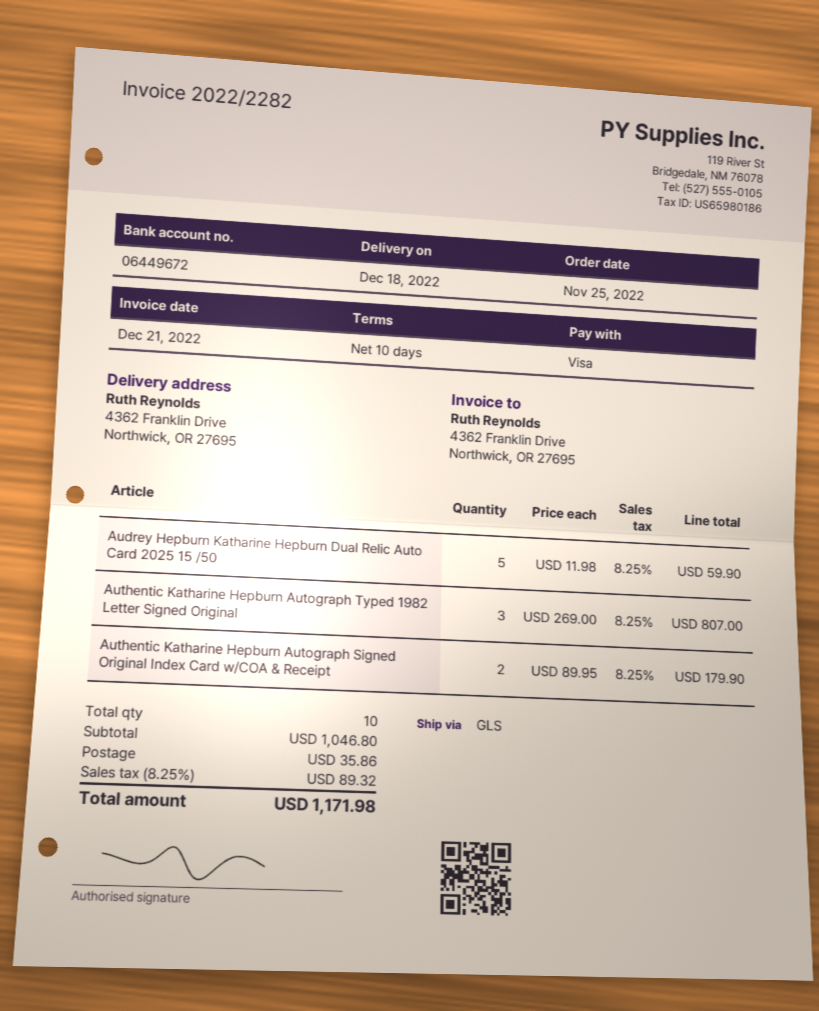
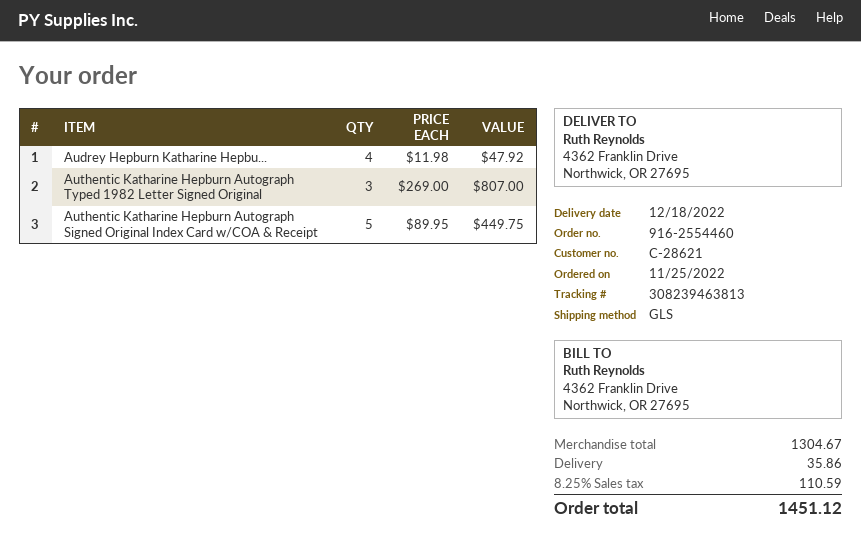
Audrey Hepburn Katharine Hepburn Dual Relic Auto Card 2025 15 /50: 5 x 11.98 = 59.90 -> 4 x 11.98 = 47.92
Authentic Katharine Hepburn Autograph Signed Original Index Card w/COA & Receipt: 2 x 89.95 = 179.90 -> 5 x 89.95 = 449.75
subtotal: 1046.80 -> 1304.67
tax: 8.25% = 89.32 -> 8.25% = 110.59
total: 1171.98 -> 1451.12

